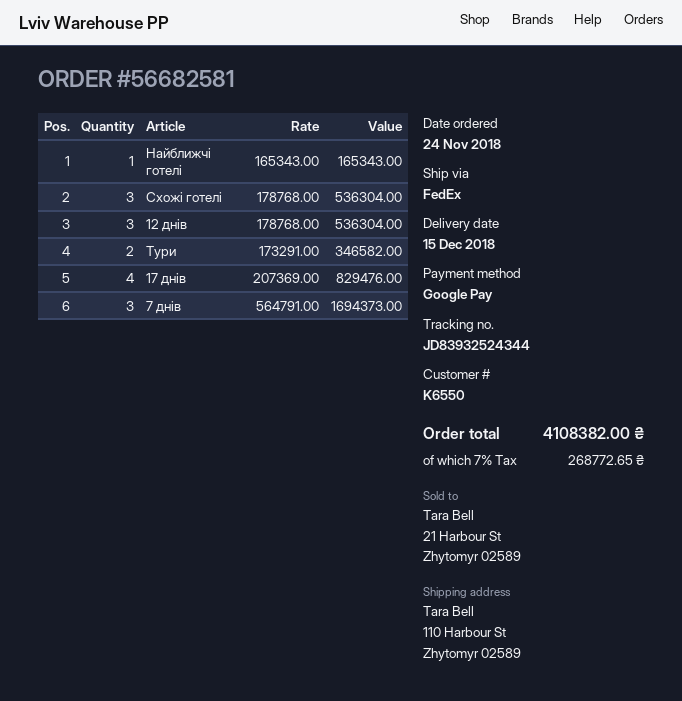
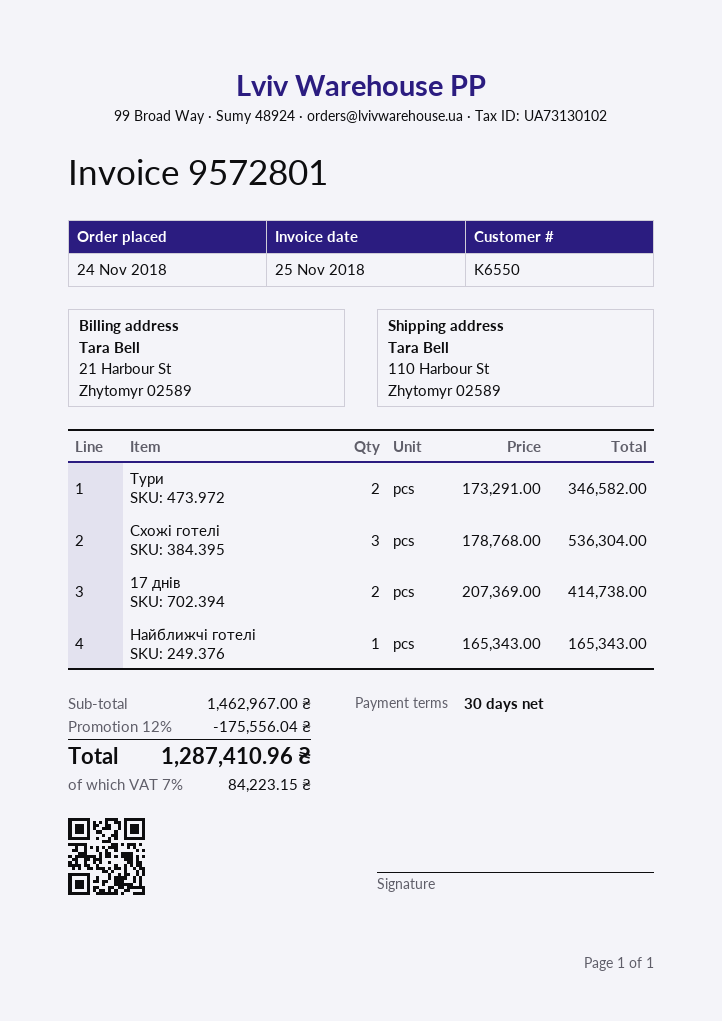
12 днів: 3 x 178768.00 = 536304.00 -> none
17 днів: 4 x 207369.00 = 829476.00 -> 2 x 207369.00 = 414738.00
7 днів: 3 x 564791.00 = 1694373.00 -> none
discount: none -> 12% = 175556.04
tax: 7% = 268772.65 -> 7% = 84223.15
total: 4108382.00 -> 1287410.96

